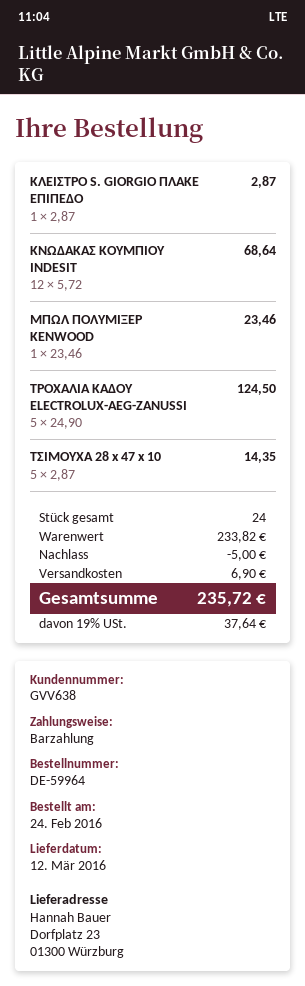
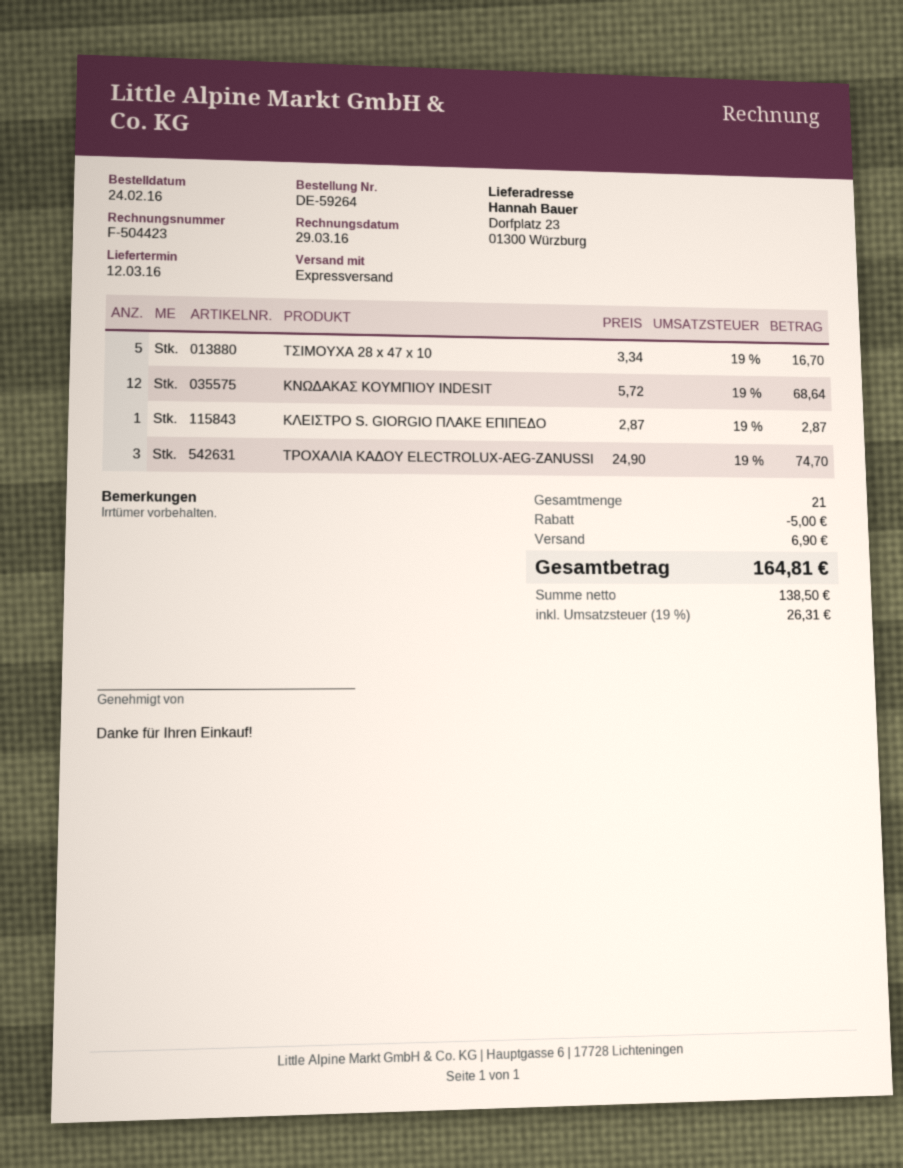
order number: DE-59964 -> DE-59264
ΜΠΩΛ ΠΟΛΥΜΙΞΕΡ KENWOOD: 1 x 23.46 = 23.46 -> none
ΤΡΟΧΑΛΙΑ ΚΑΔΟΥ ELECTROLUX-AEG-ZANUSSI: 5 x 24.90 = 124.50 -> 3 x 24.90 = 74.70
ΤΣΙΜΟΥΧΑ 28 x 47 x 10: 5 x 2.87 = 14.35 -> 5 x 3.34 = 16.70
total quantity: 24 -> 21
tax: 19% = 37.64 -> 19% = 26.31
total: 235.72 -> 164.81

